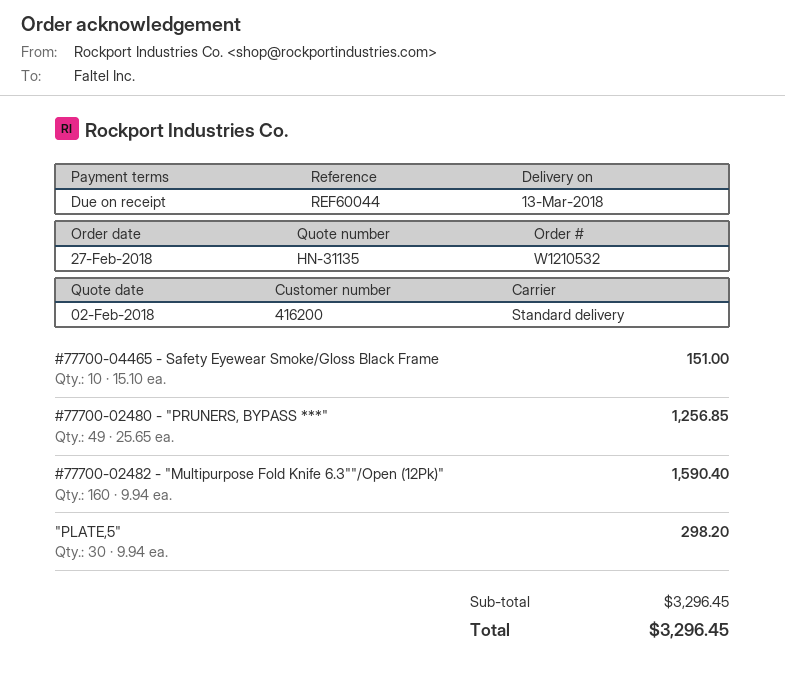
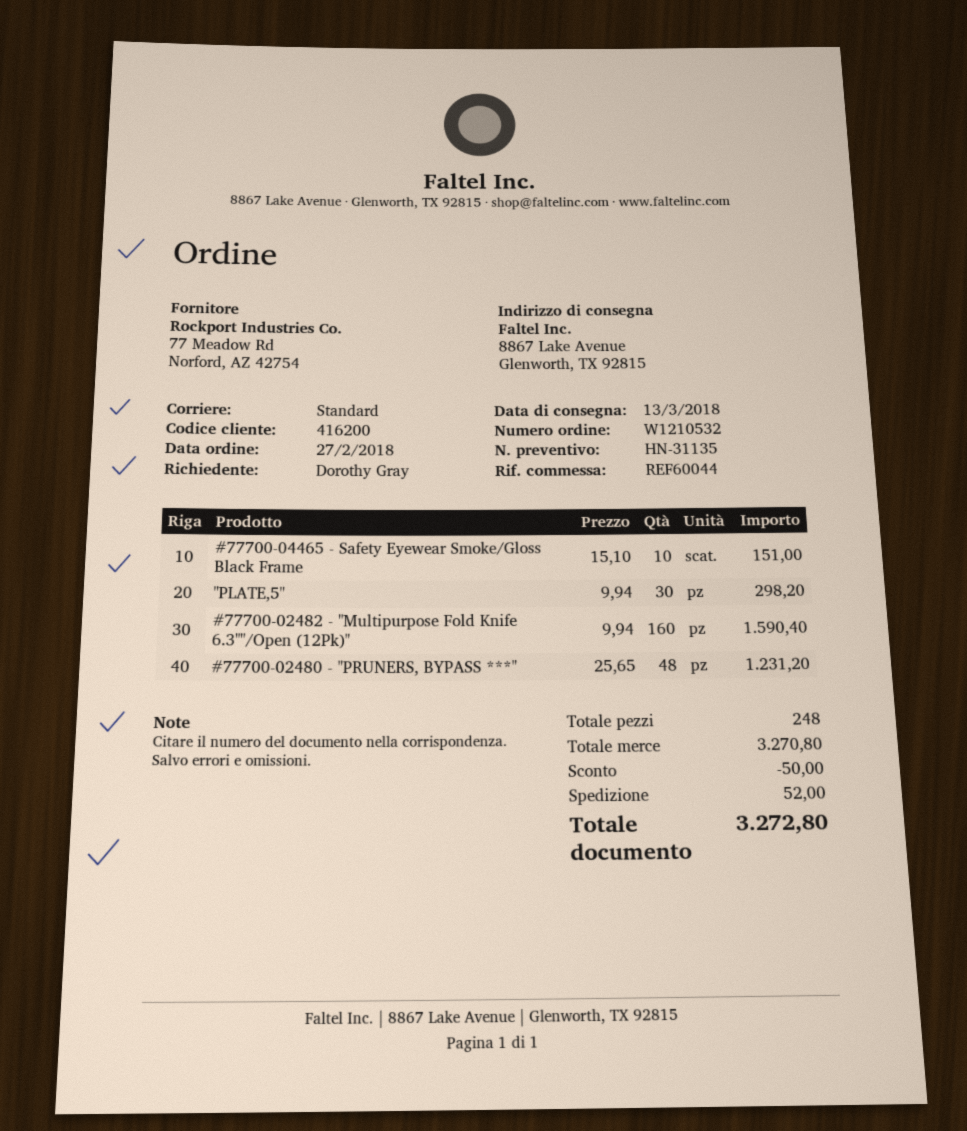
#77700-02480 - "PRUNERS, BYPASS ***": 49 x 25.65 = 1256.85 -> 48 x 25.65 = 1231.20
subtotal: 3296.45 -> 3270.80
discount: none -> 50.00
shipping: none -> 52.00
total: 3296.45 -> 3272.80

